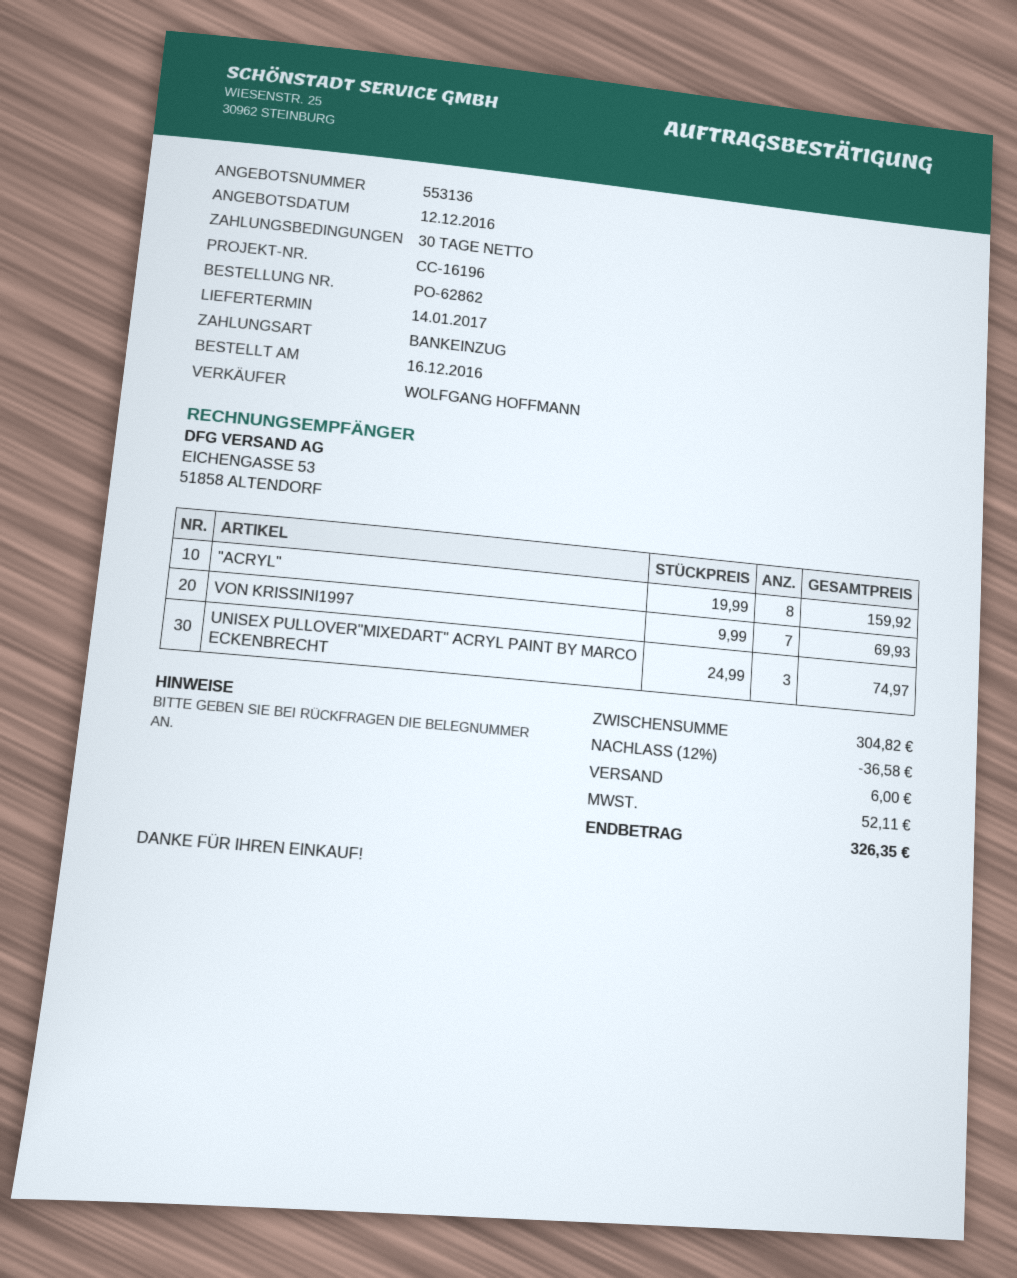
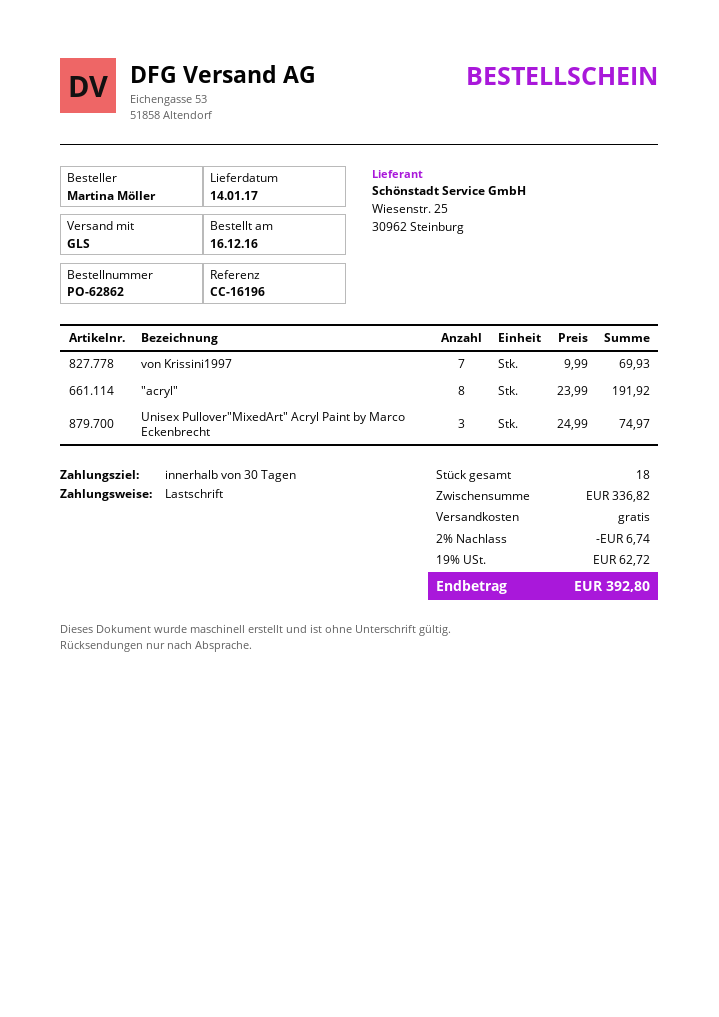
"ACRYL": 8 x 19.99 = 159.92 -> 8 x 23.99 = 191.92
subtotal: 304.82 -> 336.82
discount: 12% = 36.58 -> 2% = 6.74
shipping: 6.00 -> 0.00
tax: 52.11 -> 62.72
total: 326.35 -> 392.80

